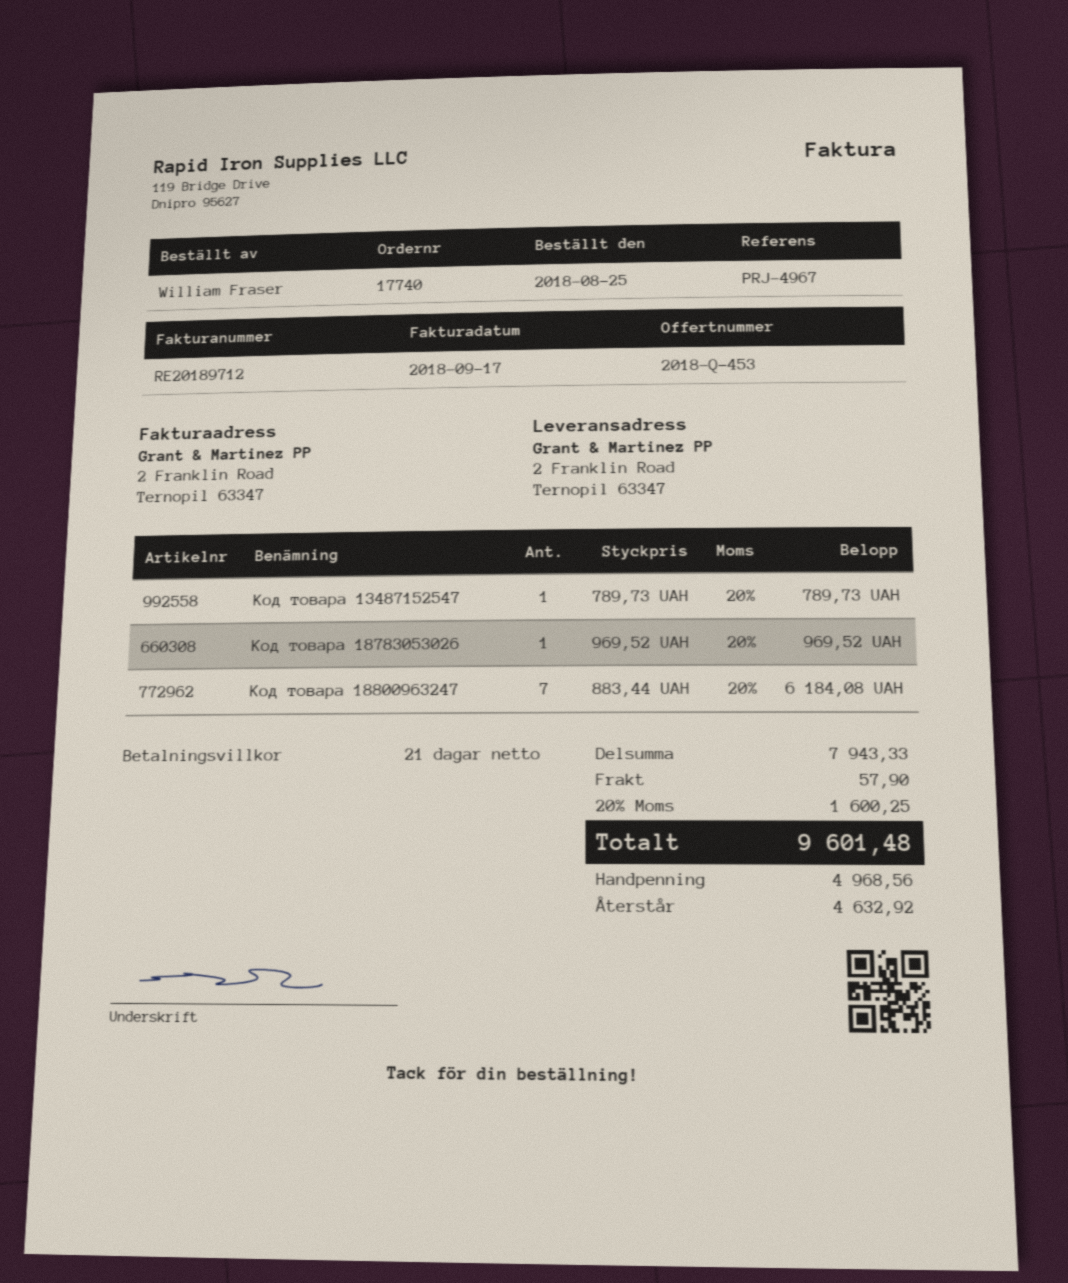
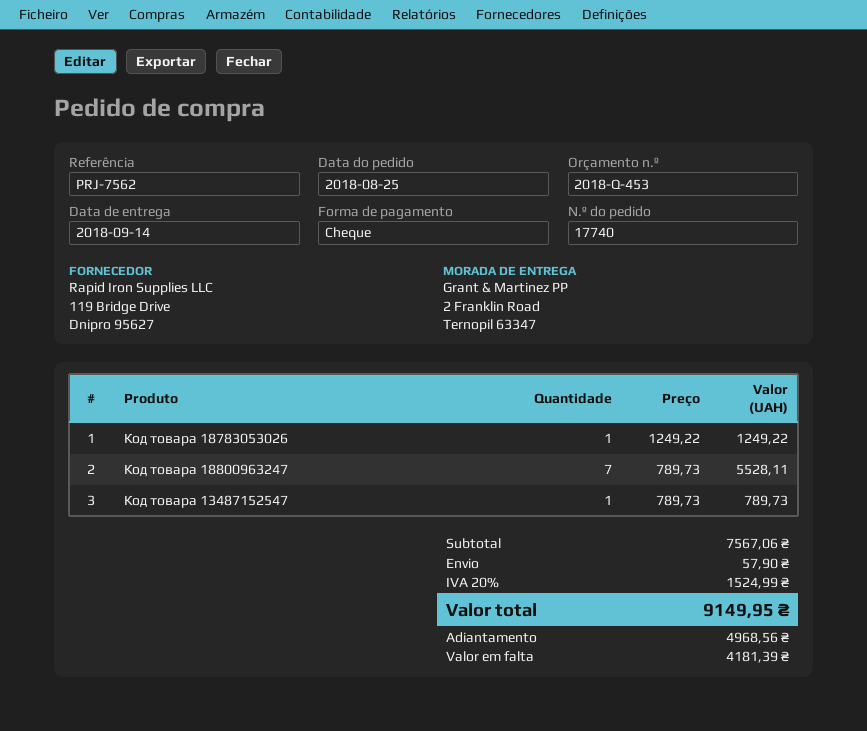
reference: PRJ-4967 -> PRJ-7562
Код товара 18783053026: 1 x 969.52 = 969.52 -> 1 x 1249.22 = 1249.22
Код товара 18800963247: 7 x 883.44 = 6184.08 -> 7 x 789.73 = 5528.11
subtotal: 7943.33 -> 7567.06
tax: 20% = 1600.25 -> 20% = 1524.99
total: 9601.48 -> 9149.95
balance: 4632.92 -> 4181.39

